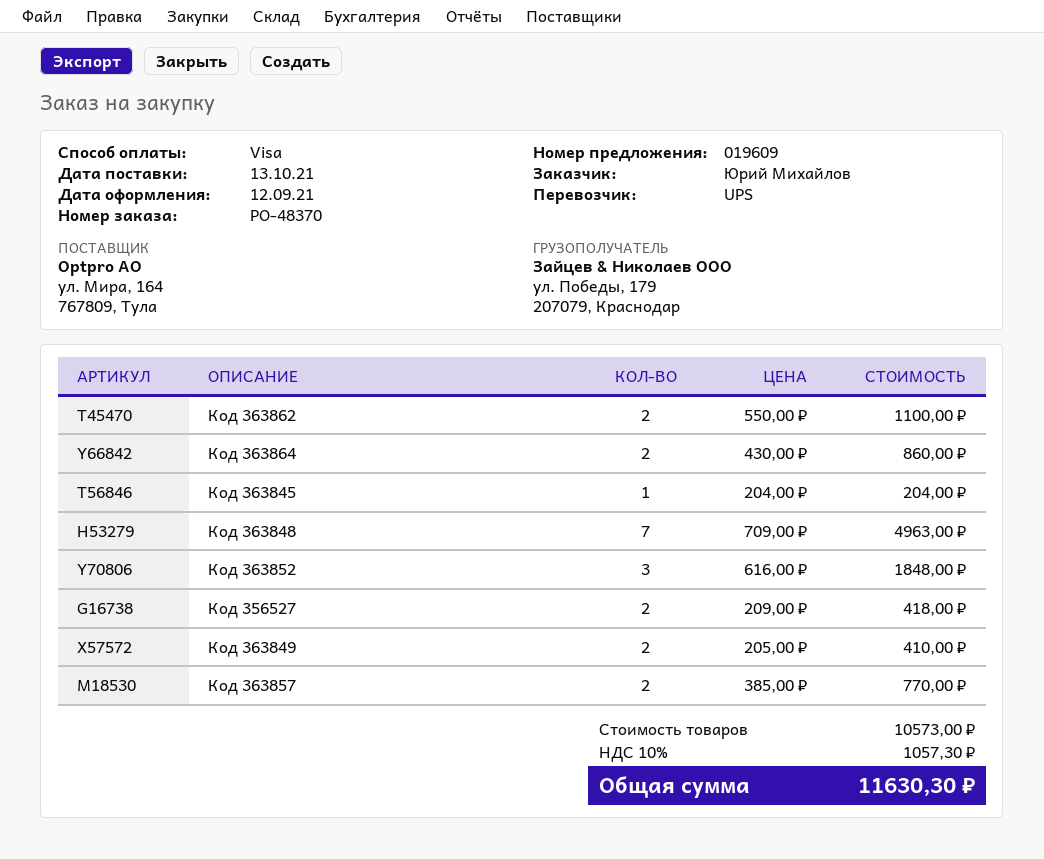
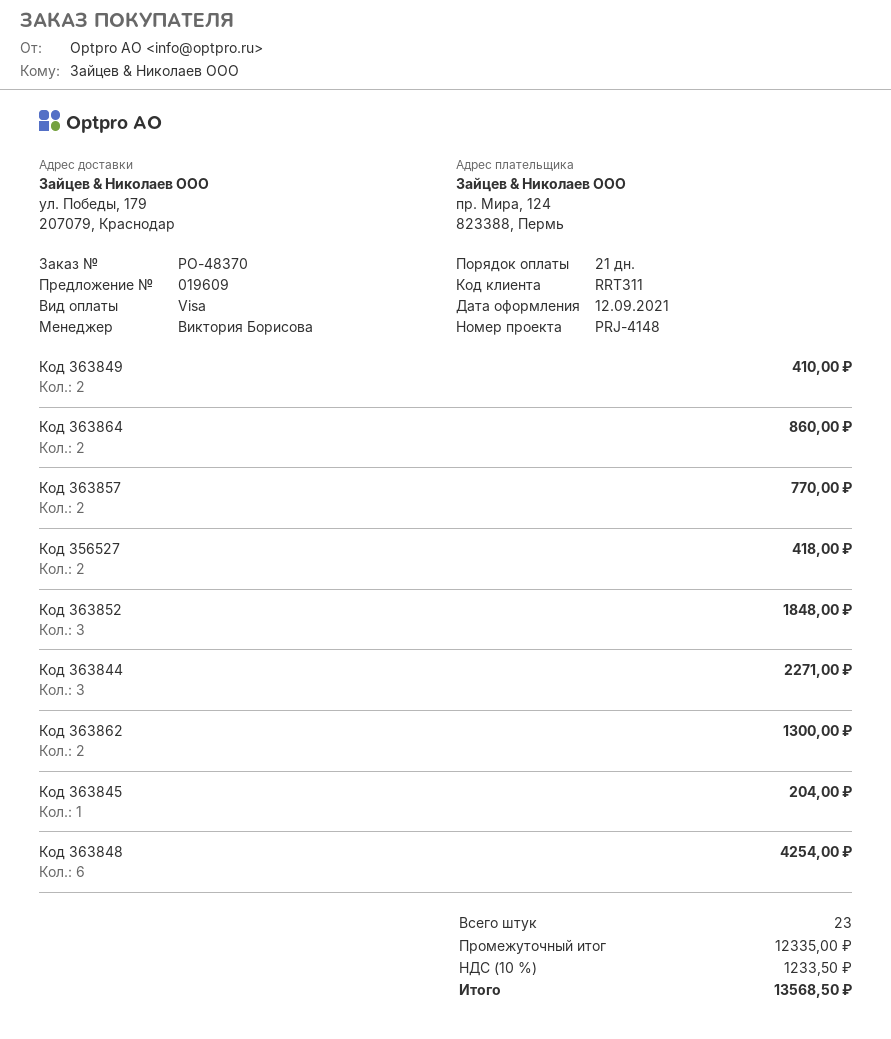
Код 363862: 2 for 1100.00 -> 2 for 1300.00
Код 363848: 7 for 4963.00 -> 6 for 4254.00
Код 363844: none -> 3 for 2271.00
subtotal: 10573.00 -> 12335.00
tax: 10% = 1057.30 -> 10% = 1233.50
total: 11630.30 -> 13568.50

